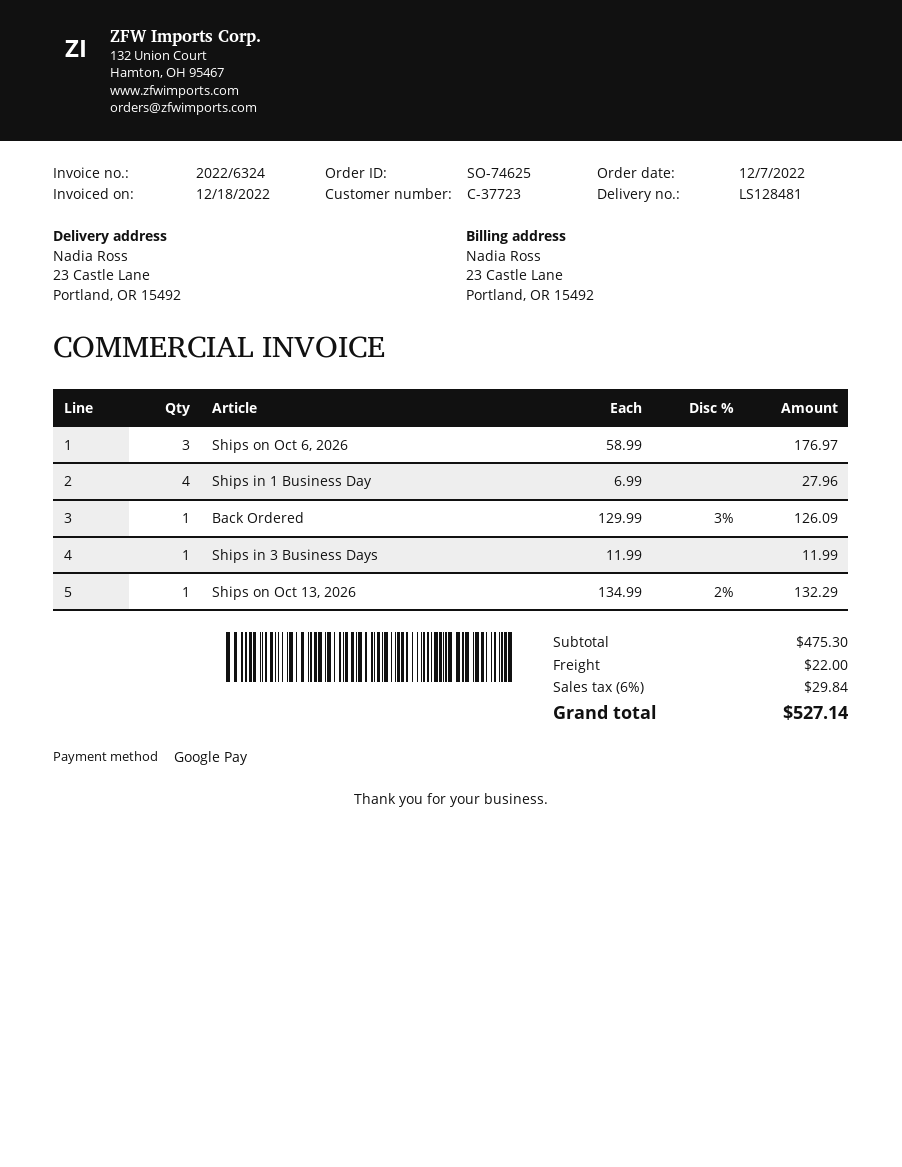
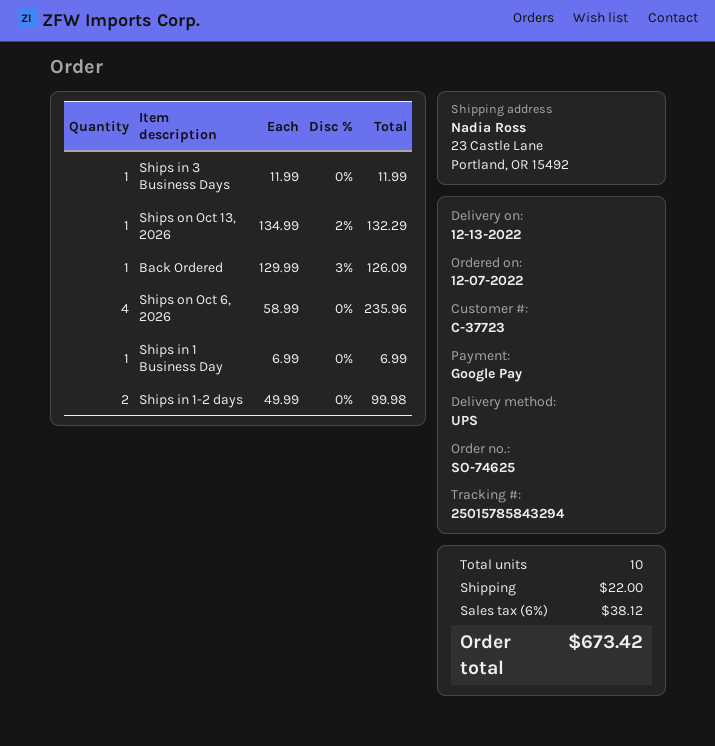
Ships on Oct 6, 2026: 3 x 58.99 = 176.97 -> 4 x 58.99 = 235.96
Ships in 1 Business Day: 4 x 6.99 = 27.96 -> 1 x 6.99 = 6.99
Ships in 1-2 days: none -> 2 x 49.99 = 99.98
tax: 6% = 29.84 -> 6% = 38.12
total: 527.14 -> 673.42

